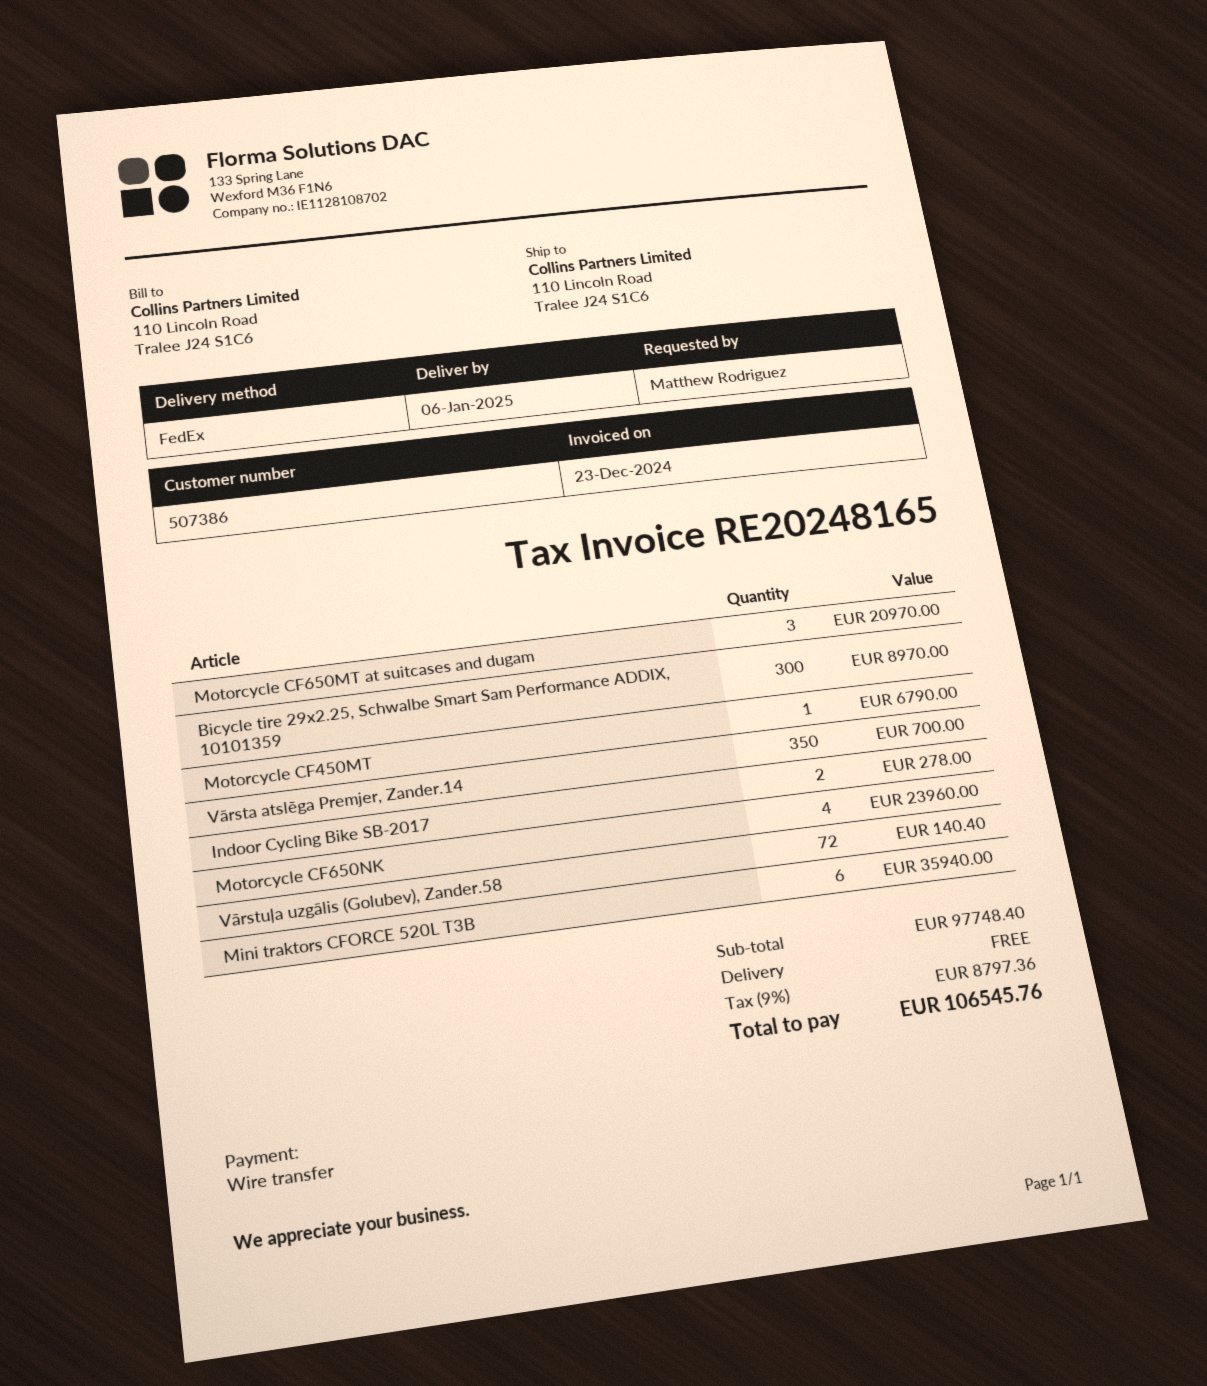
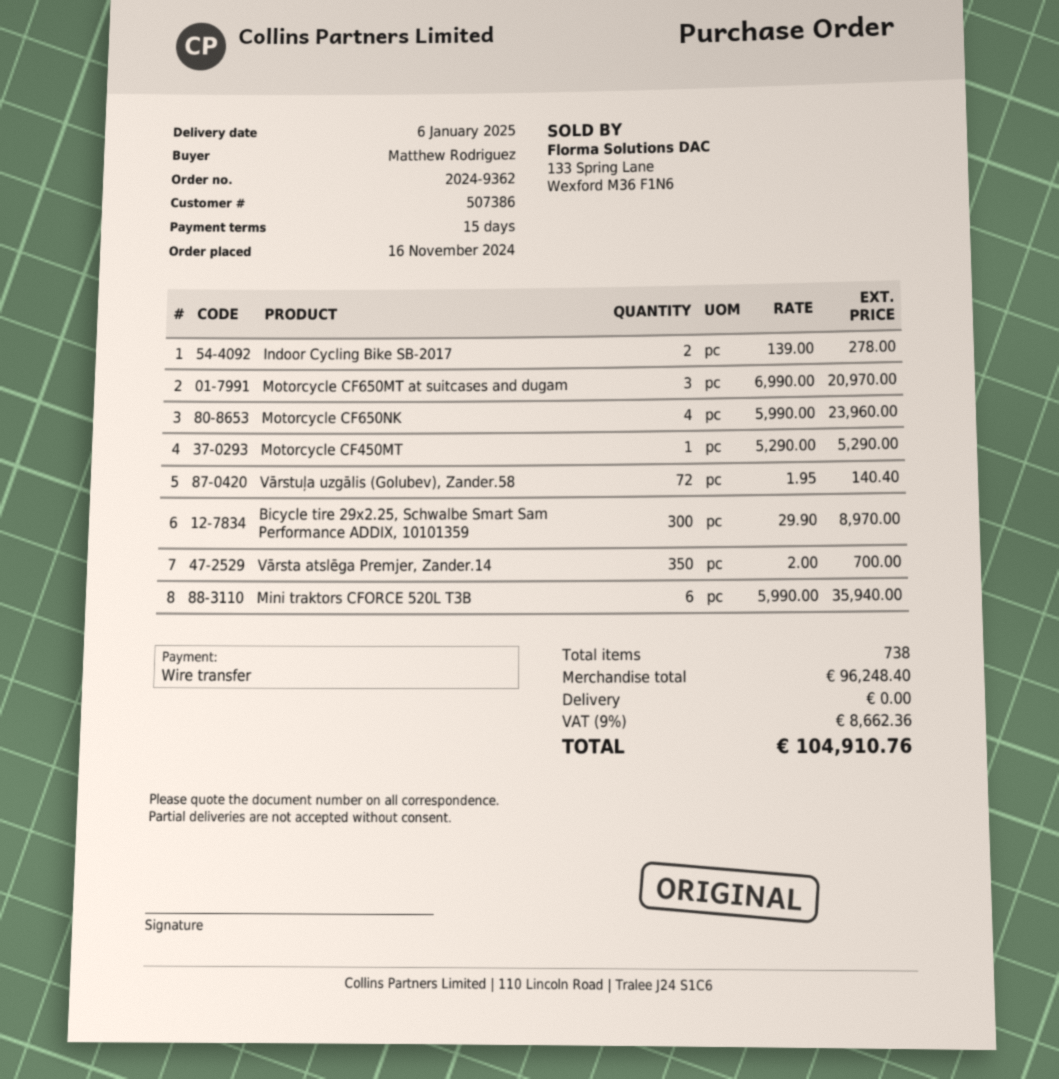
Motorcycle CF450MT: 1 for 6790.00 -> 1 for 5290.00
subtotal: 97748.40 -> 96248.40
tax: 9% = 8797.36 -> 9% = 8662.36
total: 106545.76 -> 104910.76

